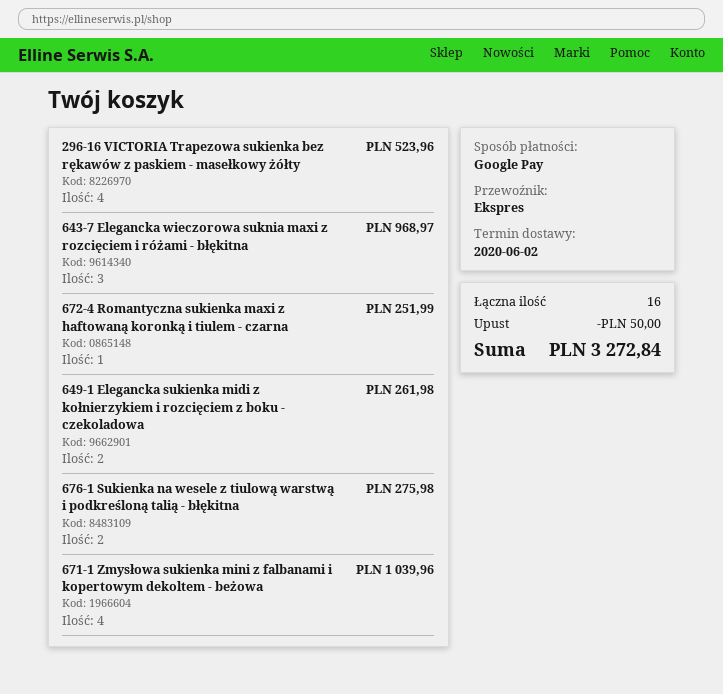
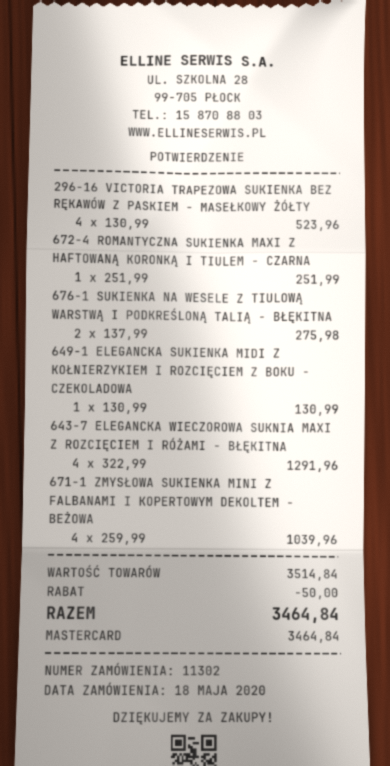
payment method: Google Pay -> Mastercard
643-7 Elegancka wieczorowa suknia maxi z rozcięciem i różami - błękitna: 3 for 968.97 -> 4 for 1291.96
649-1 Elegancka sukienka midi z kołnierzykiem i rozcięciem z boku - czekoladowa: 2 for 261.98 -> 1 for 130.99
total: 3272.84 -> 3464.84

